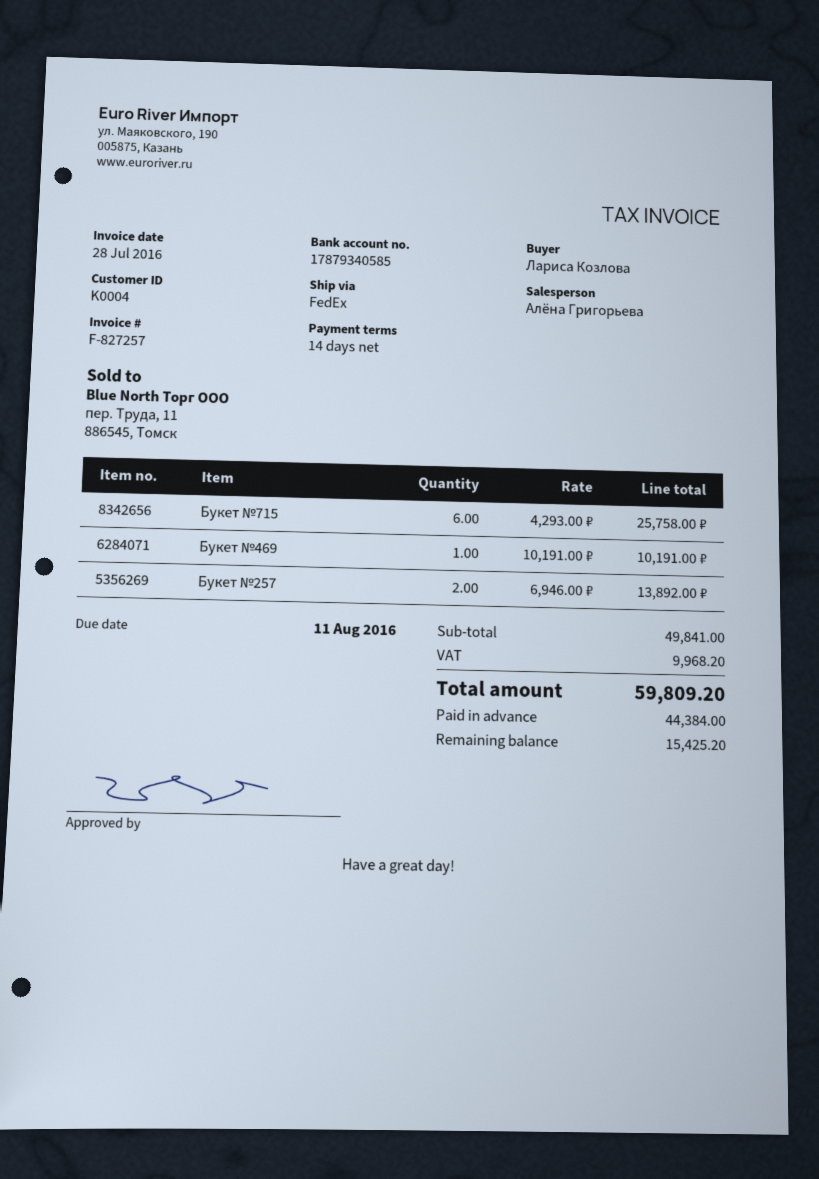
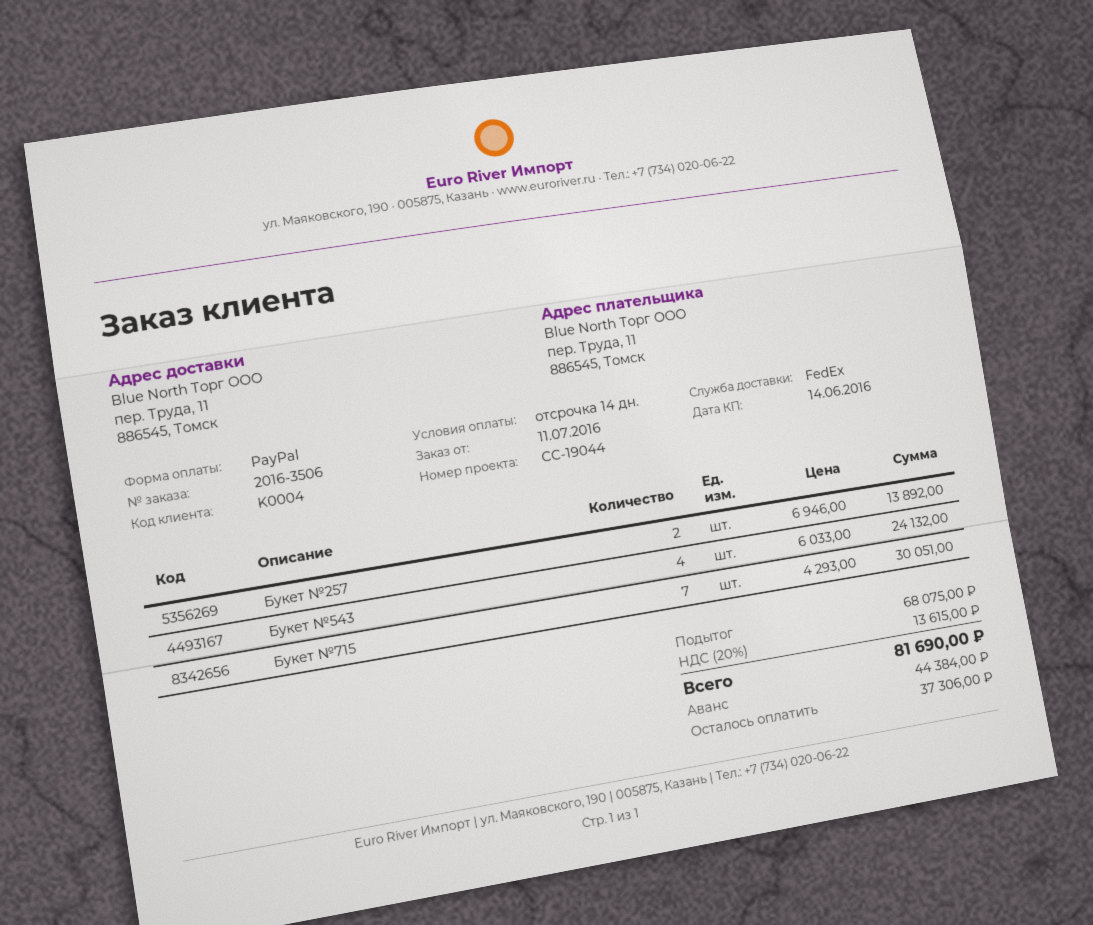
Букет №715: 6 x 4293.00 = 25758.00 -> 7 x 4293.00 = 30051.00
Букет №469: 1 x 10191.00 = 10191.00 -> none
Букет №543: none -> 4 x 6033.00 = 24132.00
subtotal: 49841.00 -> 68075.00
tax: 9968.20 -> 13615.00
total: 59809.20 -> 81690.00
balance: 15425.20 -> 37306.00

